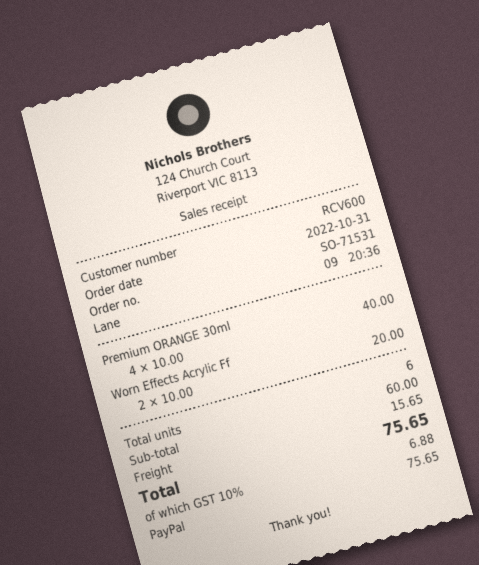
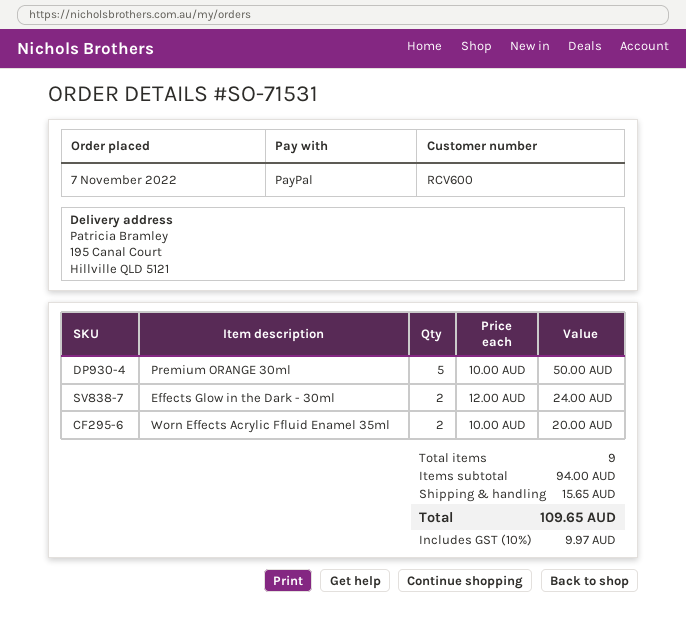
order date: 2022-10-31 -> 2022-11-07
Premium ORANGE 30ml: 4 x 10.00 = 40.00 -> 5 x 10.00 = 50.00
Effects Glow in the Dark - 30ml: none -> 2 x 12.00 = 24.00
total quantity: 6 -> 9
subtotal: 60.00 -> 94.00
tax: 10% = 6.88 -> 10% = 9.97
total: 75.65 -> 109.65

